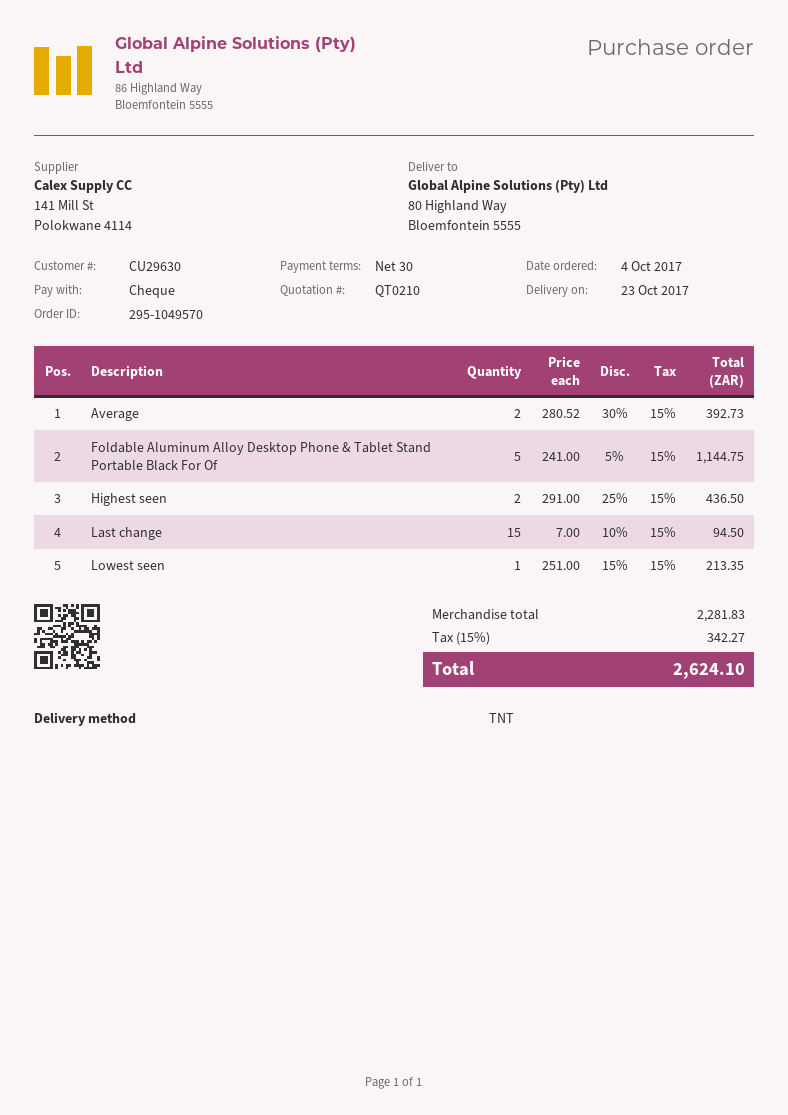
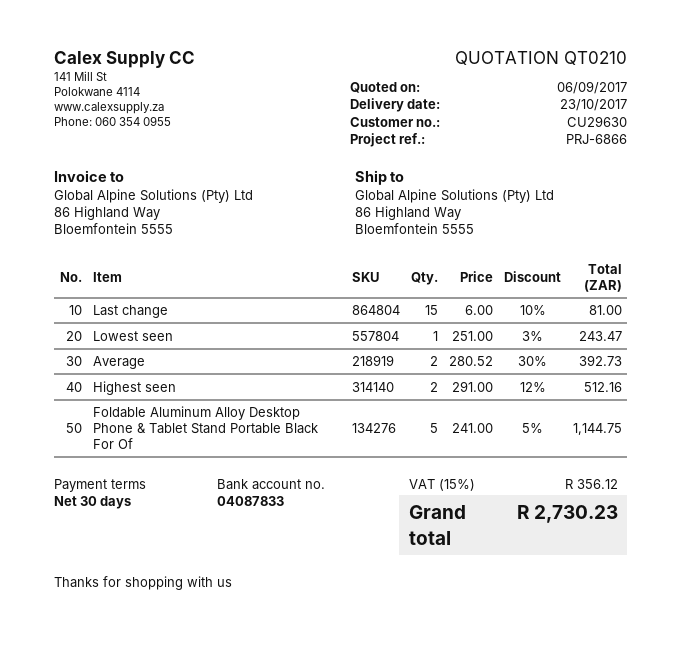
ship to: 80 Highland Way, Bloemfontein 5555 -> 86 Highland Way, Bloemfontein 5555
Highest seen: 2 x 291.00 - 25% = 436.50 -> 2 x 291.00 - 12% = 512.16
Last change: 15 x 7.00 - 10% = 94.50 -> 15 x 6.00 - 10% = 81.00
Lowest seen: 1 x 251.00 - 15% = 213.35 -> 1 x 251.00 - 3% = 243.47
tax: 15% = 342.27 -> 15% = 356.12
total: 2624.10 -> 2730.23

